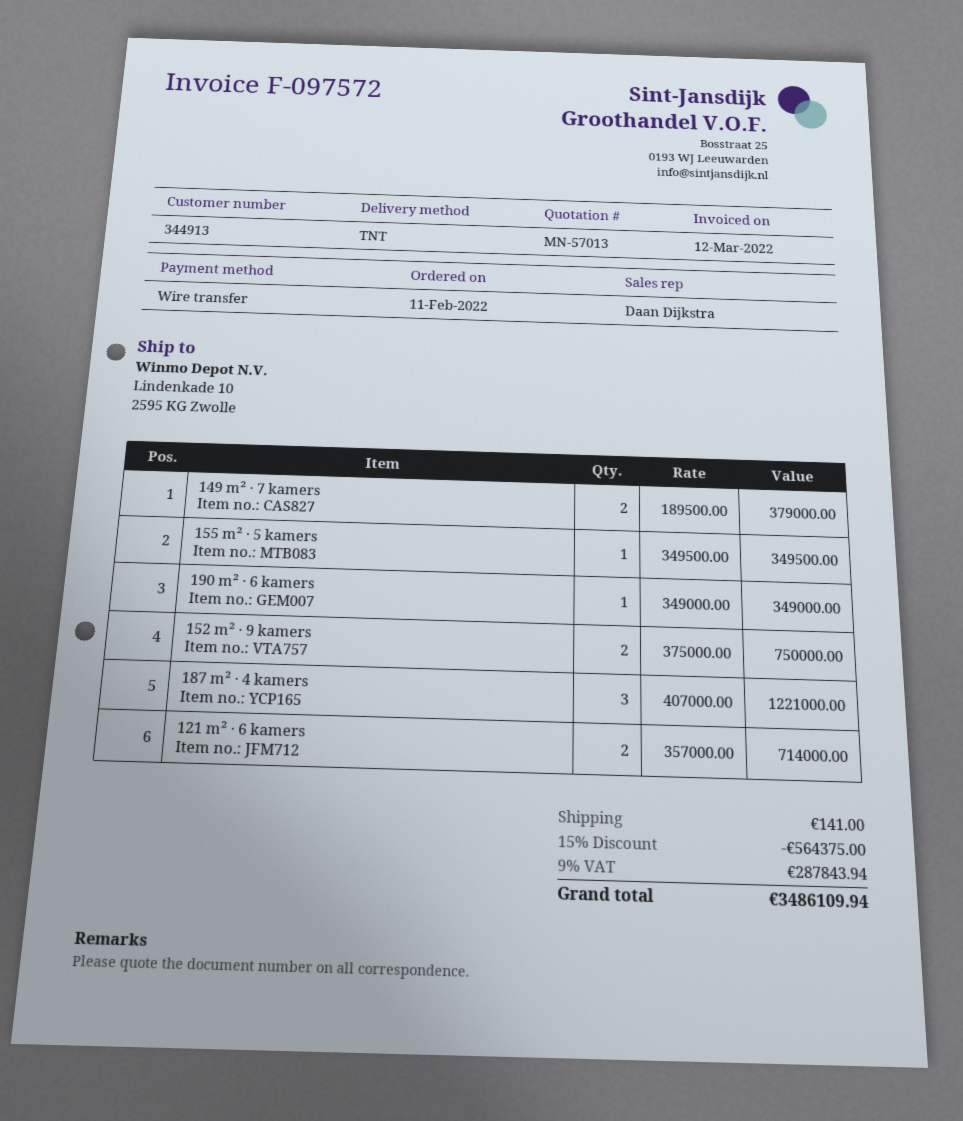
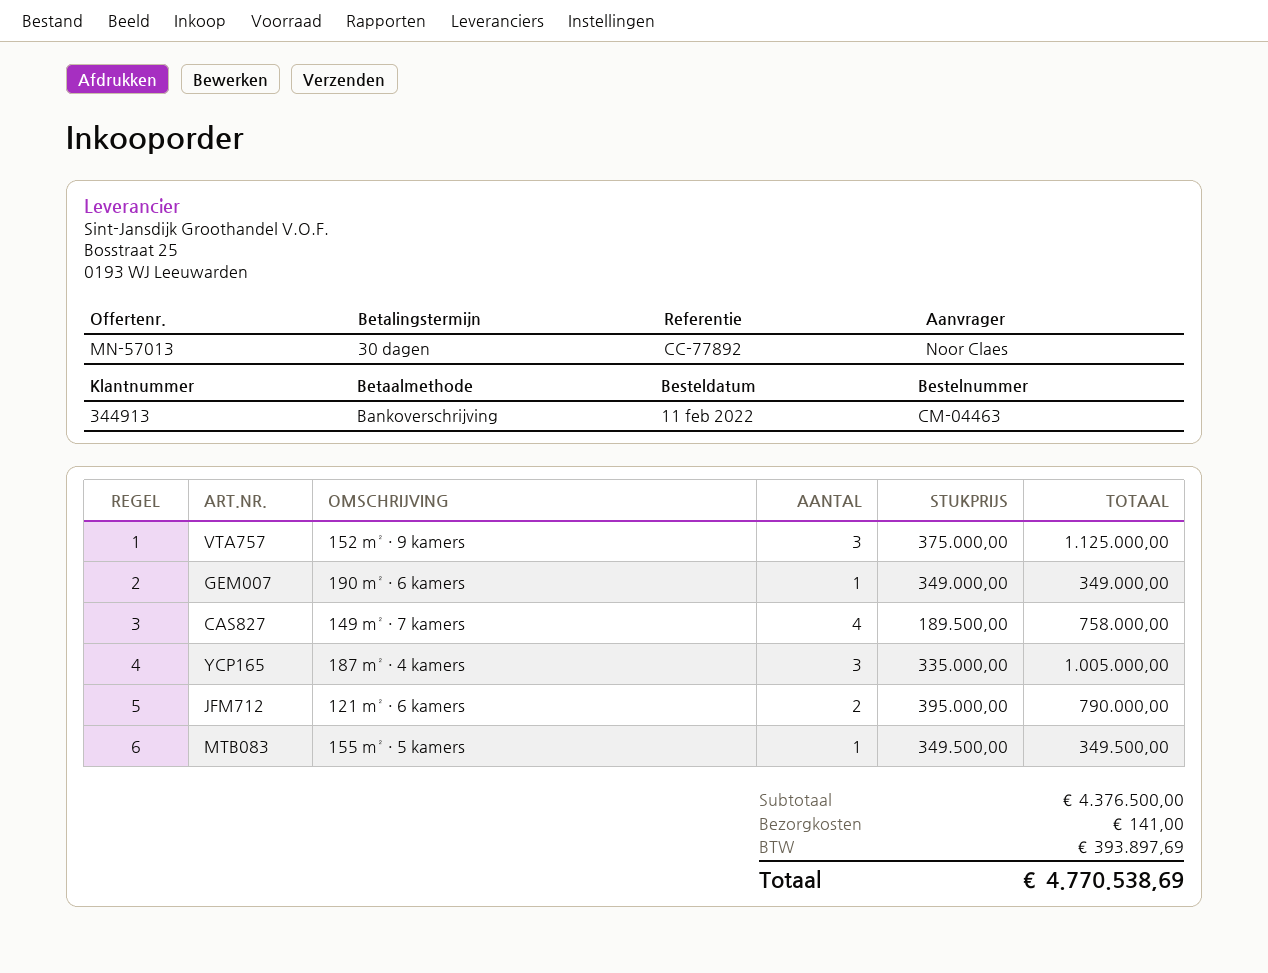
149 m² · 7 kamers: 2 x 189500.00 = 379000.00 -> 4 x 189500.00 = 758000.00
152 m² · 9 kamers: 2 x 375000.00 = 750000.00 -> 3 x 375000.00 = 1125000.00
187 m² · 4 kamers: 3 x 407000.00 = 1221000.00 -> 3 x 335000.00 = 1005000.00
121 m² · 6 kamers: 2 x 357000.00 = 714000.00 -> 2 x 395000.00 = 790000.00
discount: 15% = 564375.00 -> none
tax: 287843.94 -> 393897.69
total: 3486109.94 -> 4770538.69

